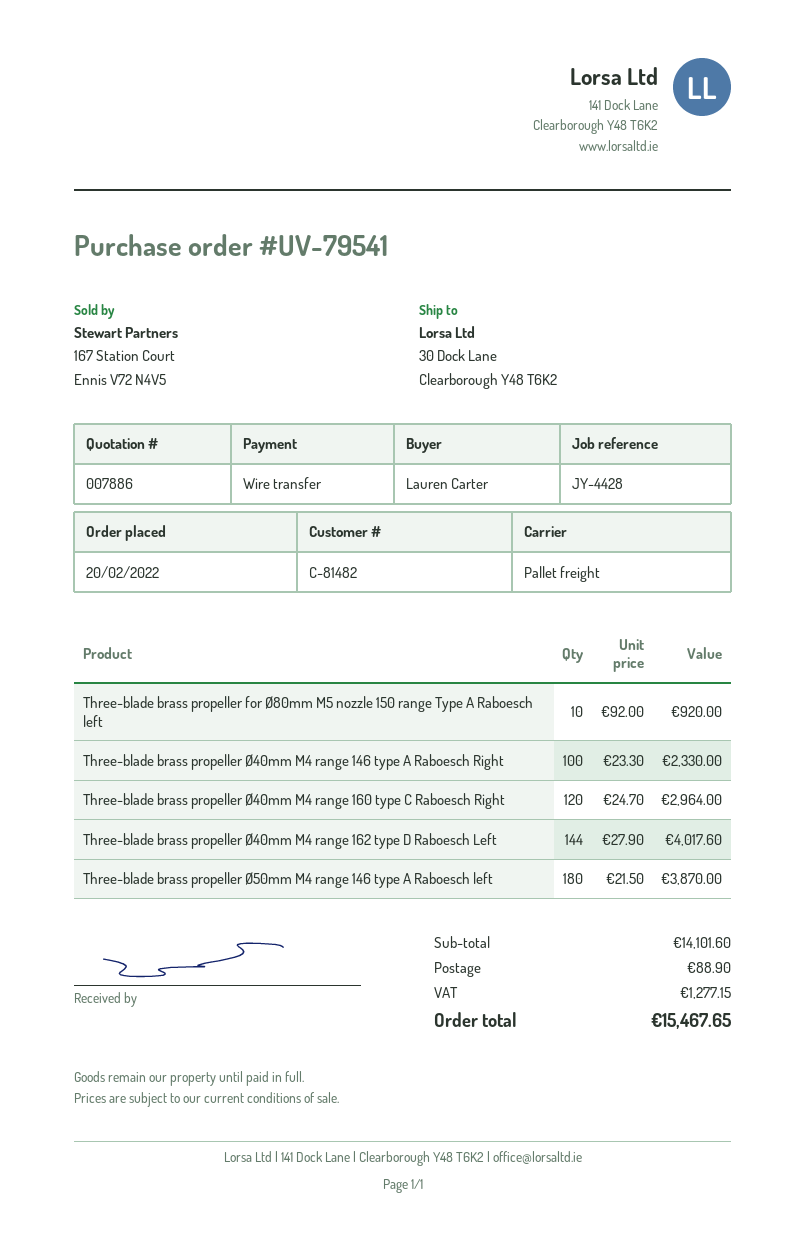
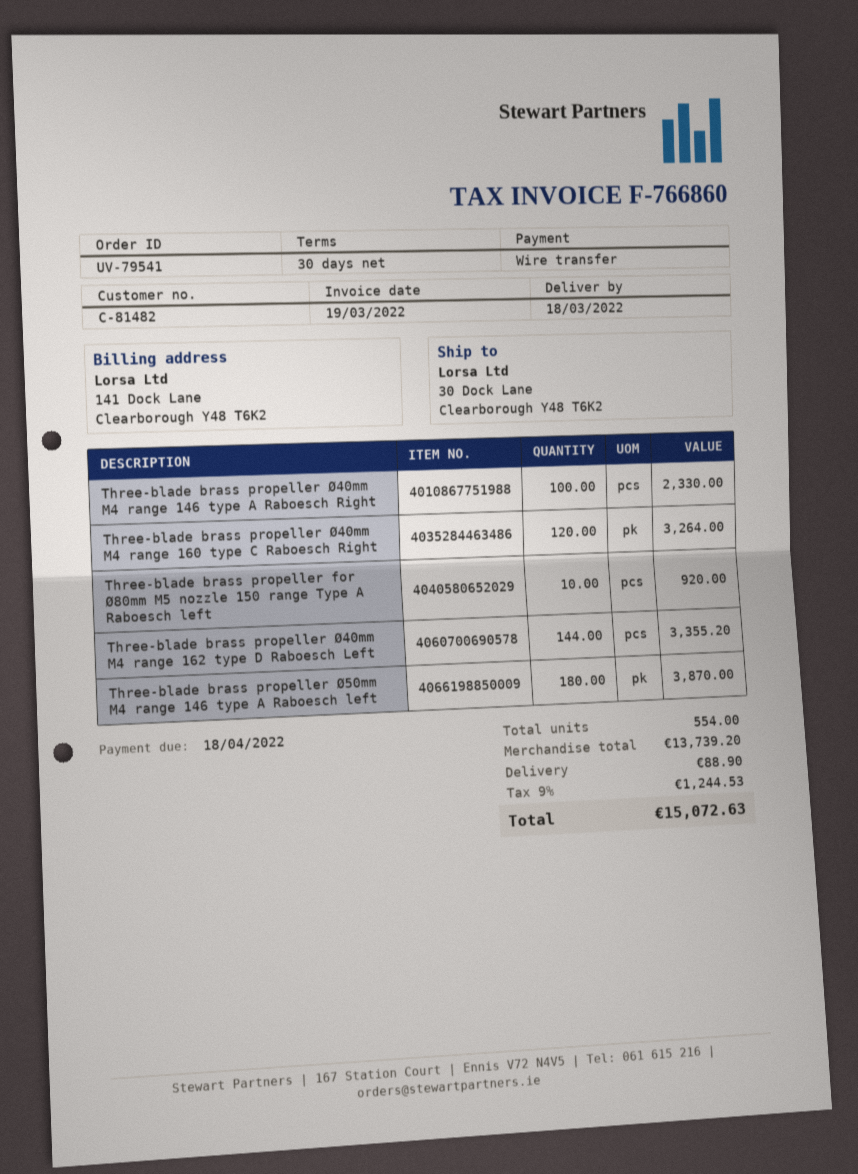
Three-blade brass propeller Ø40mm M4 range 160 type C Raboesch Right: 120 for 2964.00 -> 120 for 3264.00
Three-blade brass propeller Ø40mm M4 range 162 type D Raboesch Left: 144 for 4017.60 -> 144 for 3355.20
subtotal: 14101.60 -> 13739.20
tax: 1277.15 -> 1244.53
total: 15467.65 -> 15072.63

